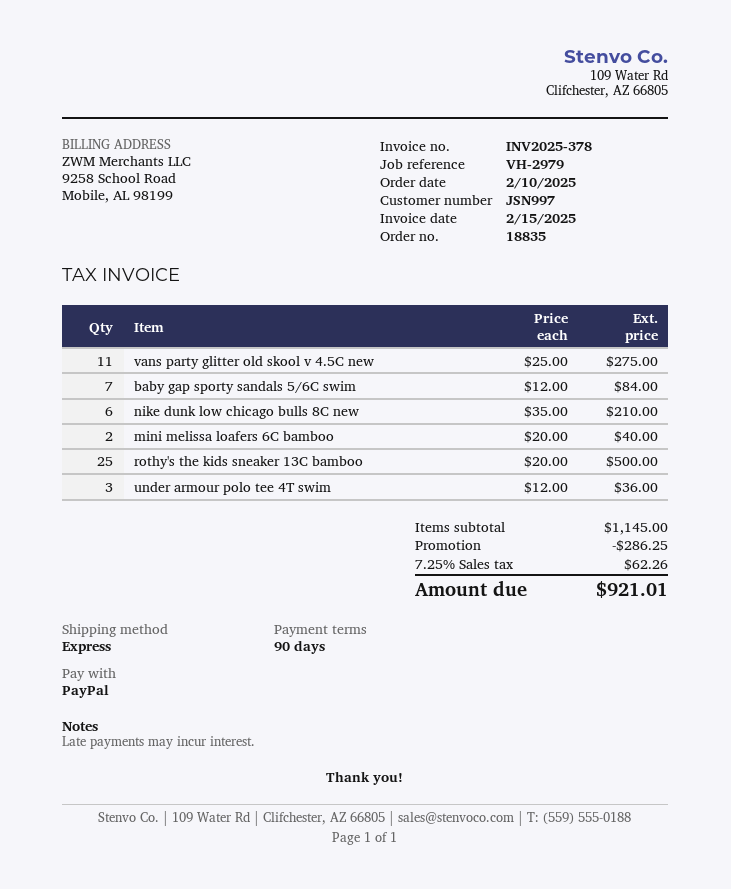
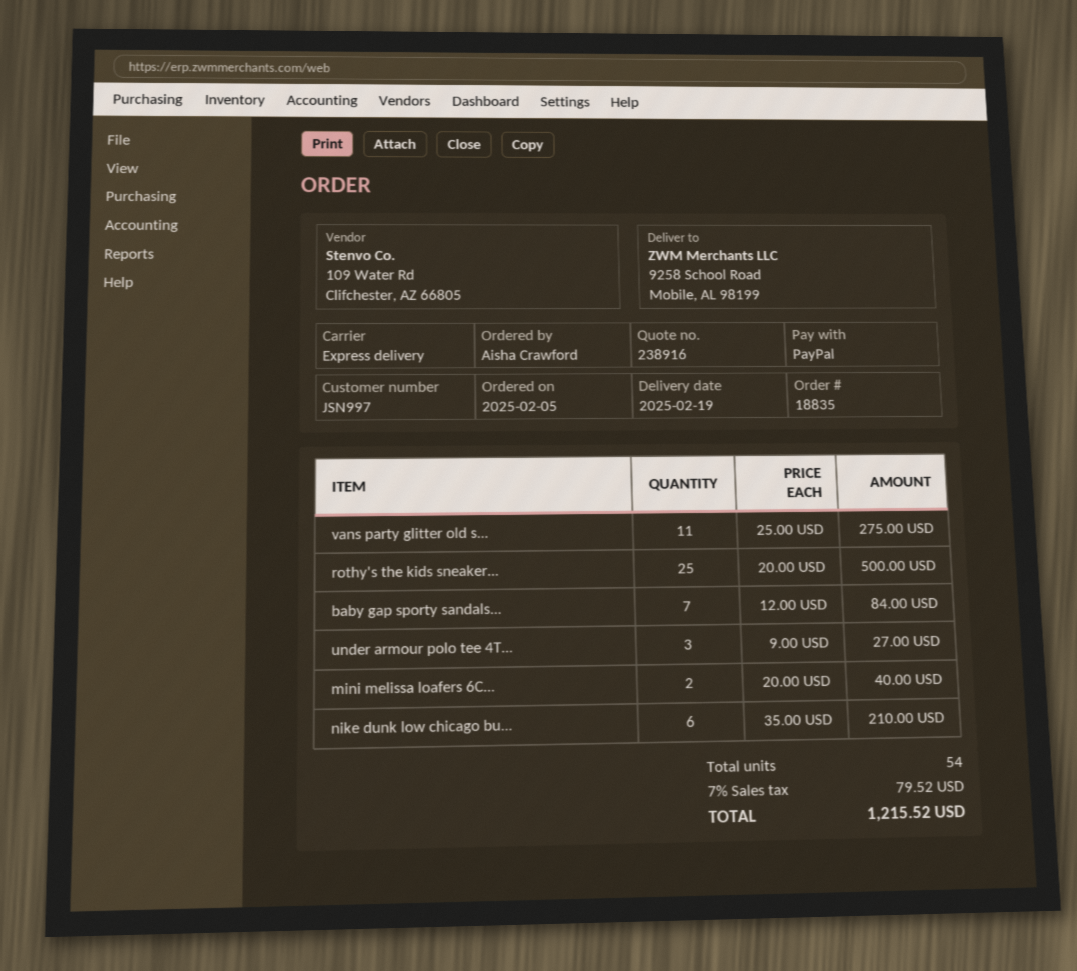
order date: 2025-02-10 -> 2025-02-05
under armour polo tee 4T swim: 3 x 12.00 = 36.00 -> 3 x 9.00 = 27.00
discount: 286.25 -> none
tax: 7.25% = 62.26 -> 7% = 79.52
total: 921.01 -> 1215.52

